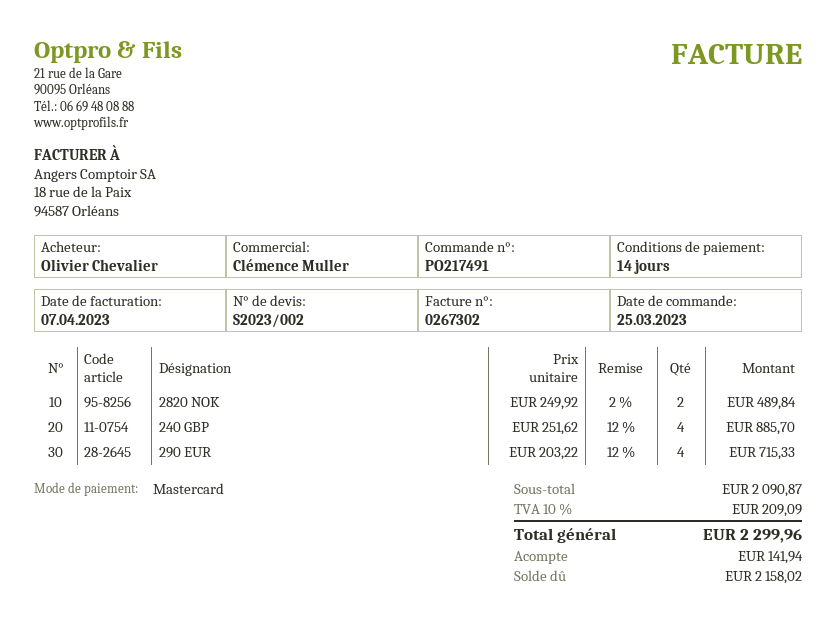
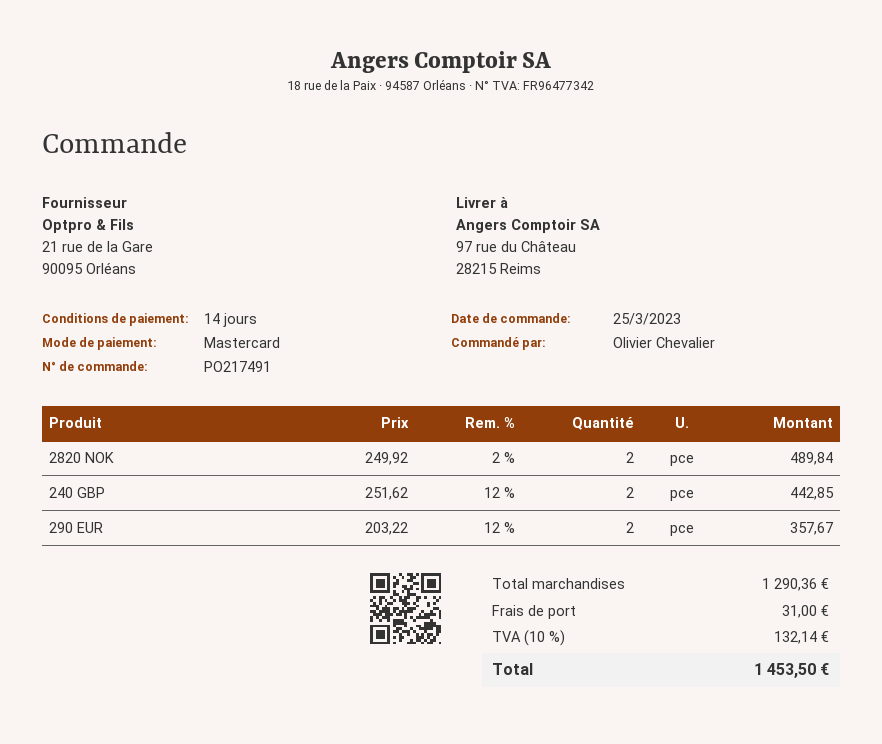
240 GBP: 4 x 251.62 - 12% = 885.70 -> 2 x 251.62 - 12% = 442.85
290 EUR: 4 x 203.22 - 12% = 715.33 -> 2 x 203.22 - 12% = 357.67
subtotal: 2090.87 -> 1290.36
shipping: none -> 31.00
tax: 10% = 209.09 -> 10% = 132.14
total: 2299.96 -> 1453.50

